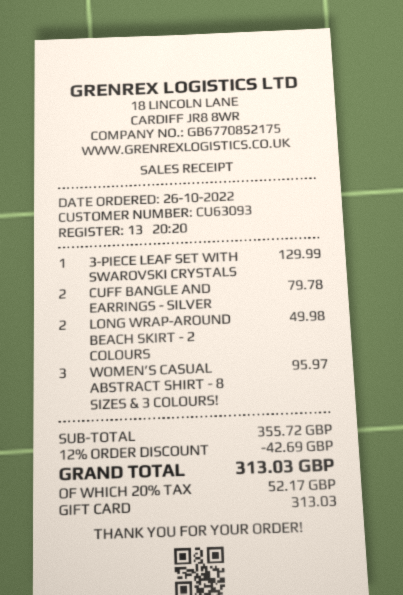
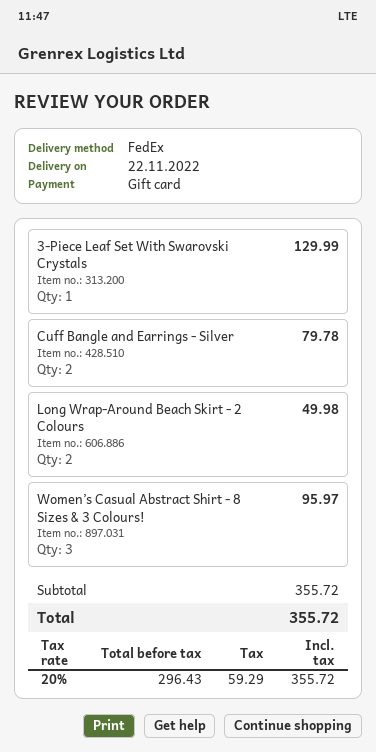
discount: 12% = 42.69 -> none
tax: 20% = 52.17 -> 20% = 59.29
total: 313.03 -> 355.72

